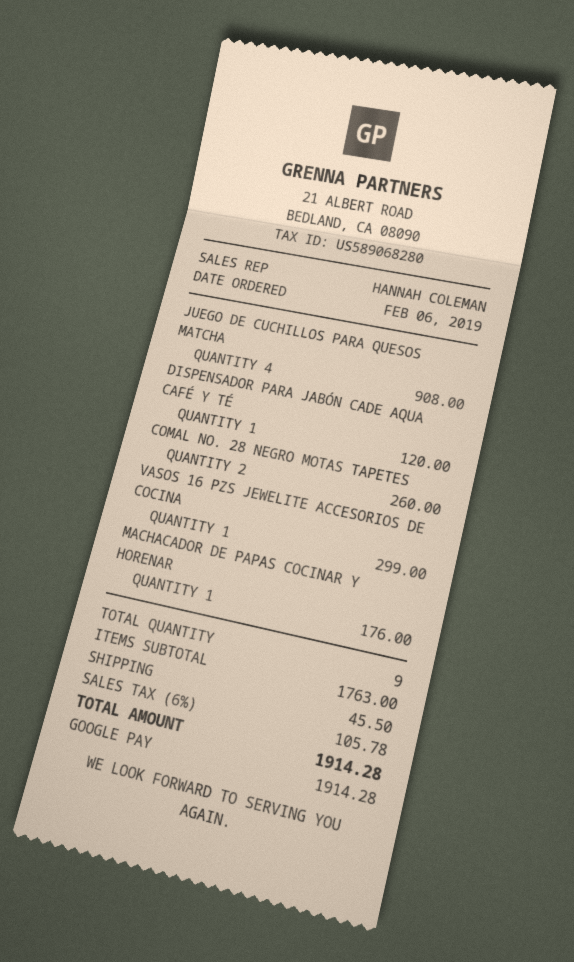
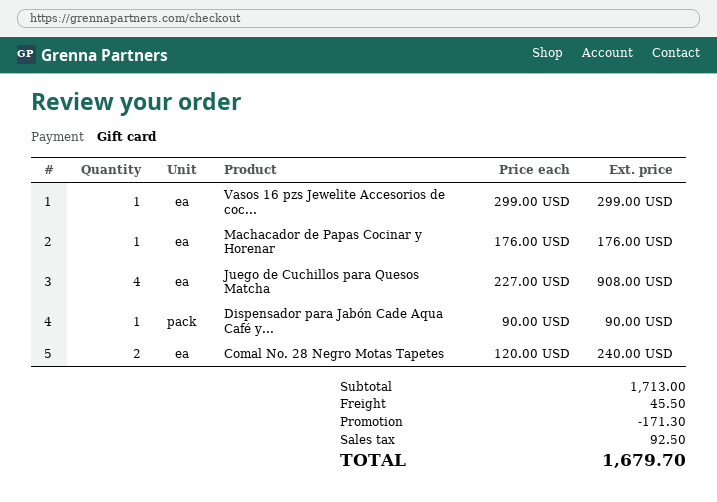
payment method: Google Pay -> gift card
DISPENSADOR PARA JABÓN CADE AQUA CAFÉ Y TÉ: 1 for 120.00 -> 1 for 90.00
COMAL NO. 28 NEGRO MOTAS TAPETES: 2 for 260.00 -> 2 for 240.00
subtotal: 1763.00 -> 1713.00
discount: none -> 171.30
tax: 105.78 -> 92.50
total: 1914.28 -> 1679.70

